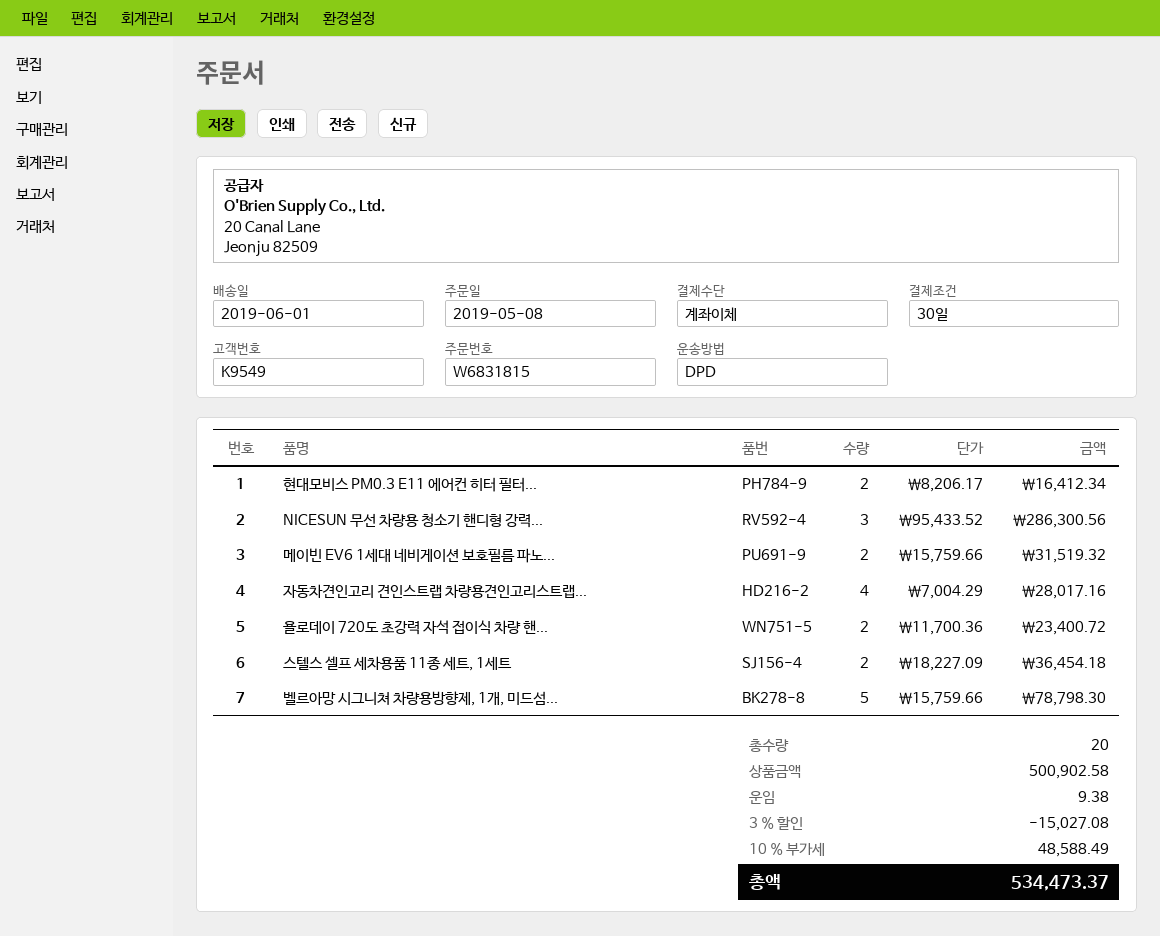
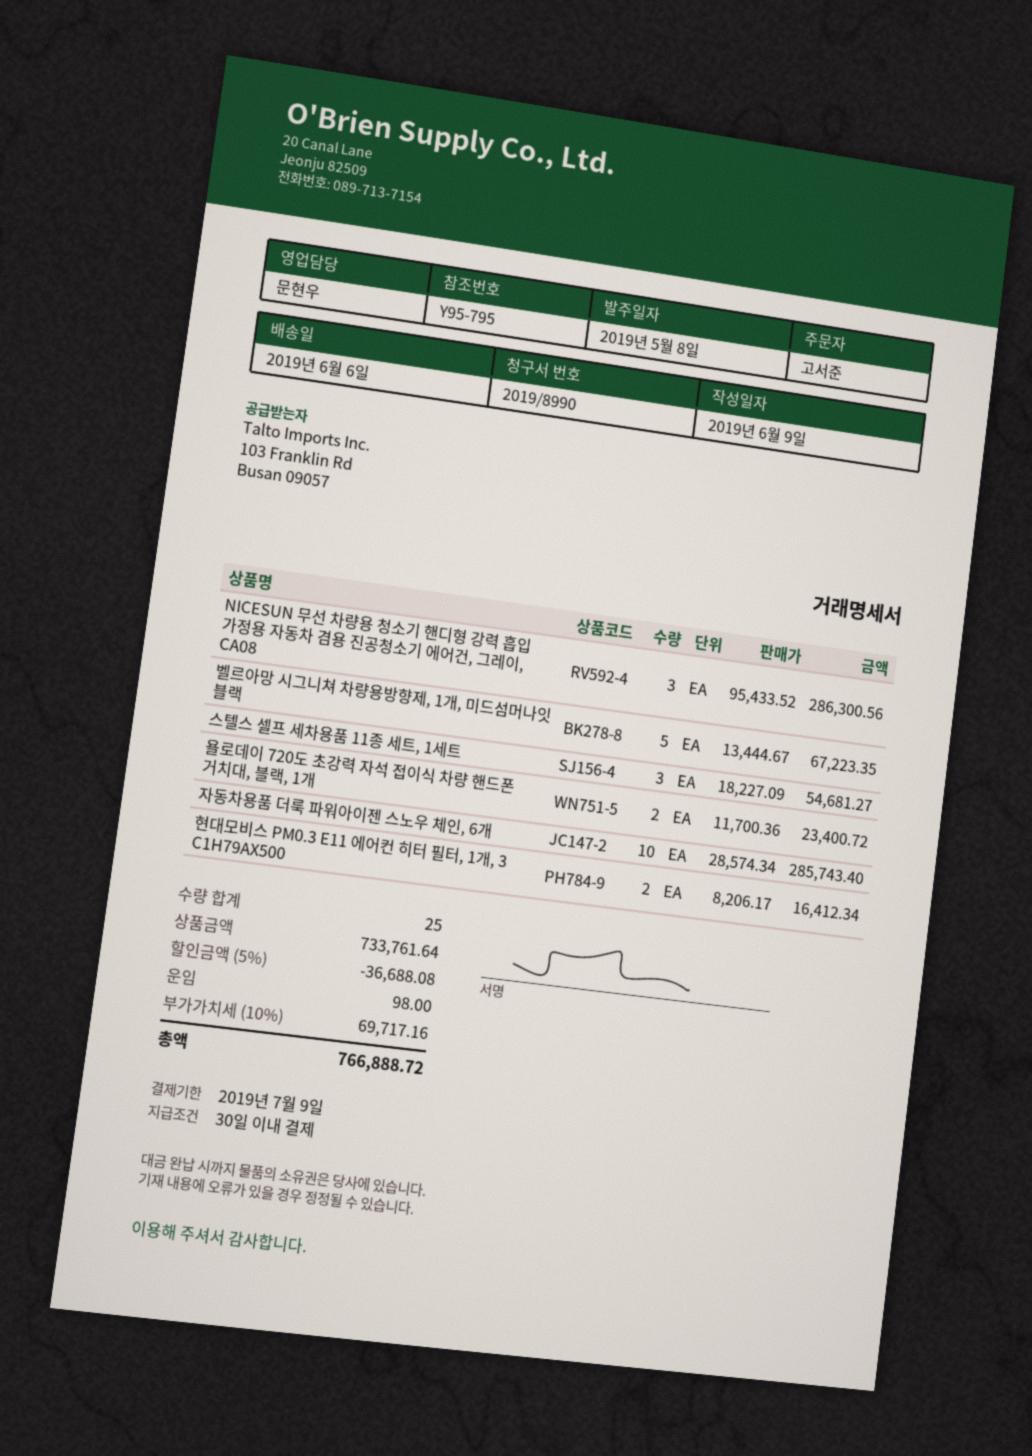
delivery date: 2019-06-01 -> 2019-06-06
메이빈 EV6 1세대 네비게이션 보호필름 파노...: 2 x 15759.66 = 31519.32 -> none
자동차견인고리 견인스트랩 차량용견인고리스트랩...: 4 x 7004.29 = 28017.16 -> none
스텔스 셀프 세차용품 11종 세트, 1세트: 2 x 18227.09 = 36454.18 -> 3 x 18227.09 = 54681.27
벨르아망 시그니쳐 차량용방향제, 1개, 미드섬...: 5 x 15759.66 = 78798.30 -> 5 x 13444.67 = 67223.35
자동차용품 더룩 파워아이젠 스노우 체인, 6개: none -> 10 x 28574.34 = 285743.40
total quantity: 20 -> 25
subtotal: 500902.58 -> 733761.64
discount: 3% = 15027.08 -> 5% = 36688.08
shipping: 9.38 -> 98.00
tax: 10% = 48588.49 -> 10% = 69717.16
total: 534473.37 -> 766888.72

